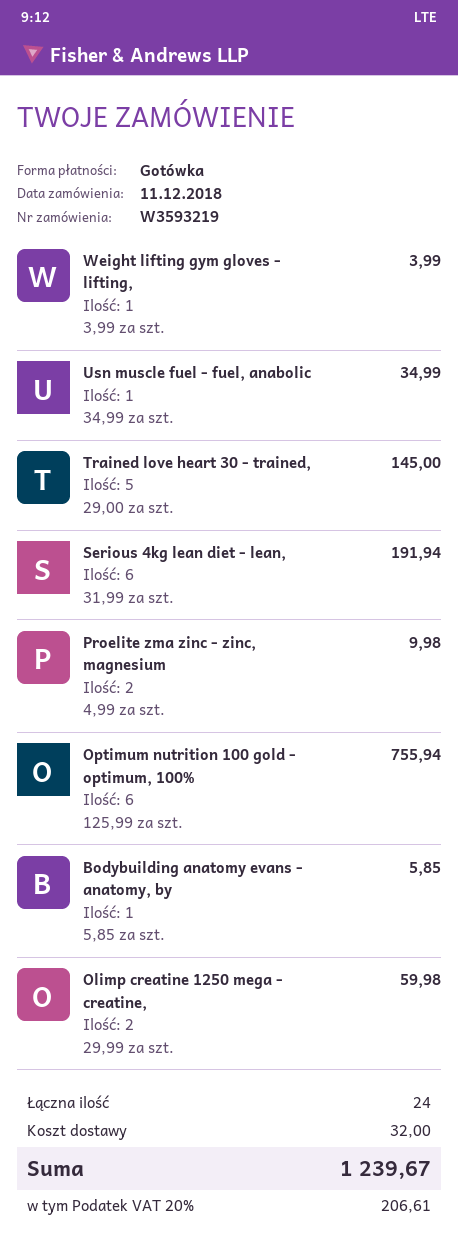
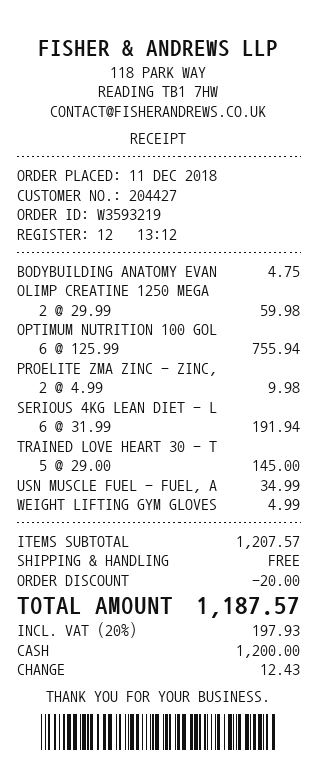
Weight lifting gym gloves - lifting,: 1 x 3.99 = 3.99 -> 1 x 4.99 = 4.99
Bodybuilding anatomy evans - anatomy, by: 1 x 5.85 = 5.85 -> 1 x 4.75 = 4.75
discount: none -> 20.00
shipping: 32.00 -> 0.00
tax: 20% = 206.61 -> 20% = 197.93
total: 1239.67 -> 1187.57

